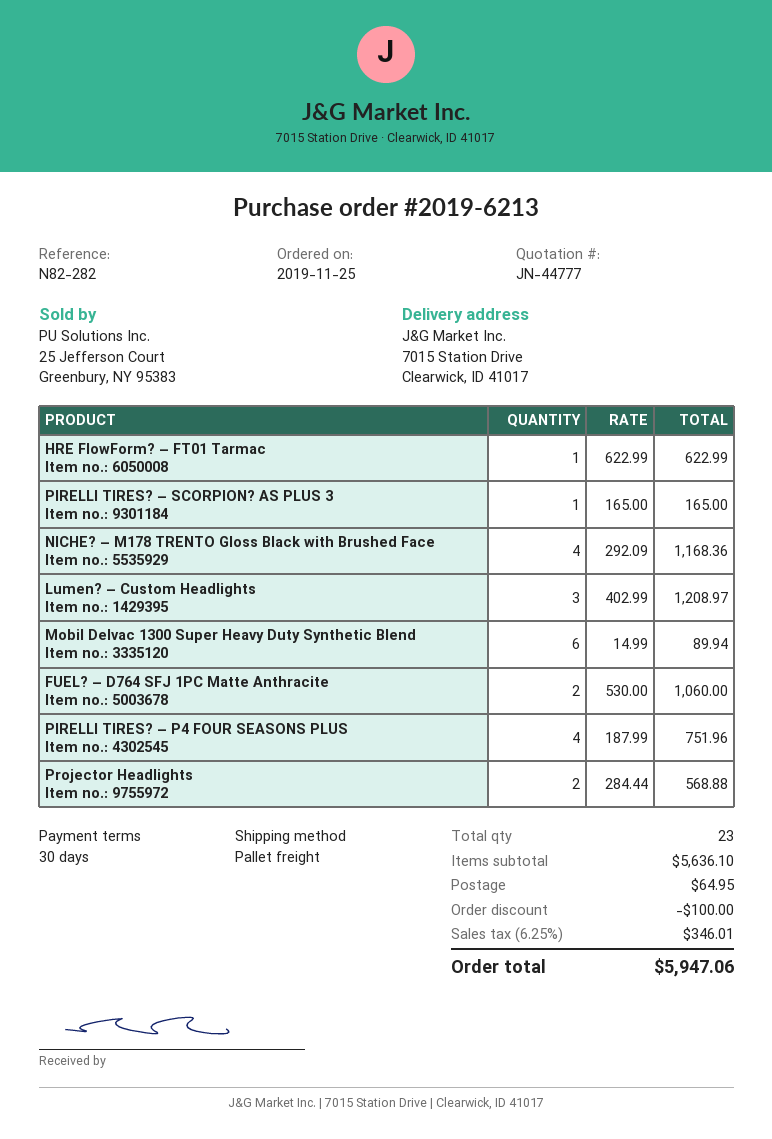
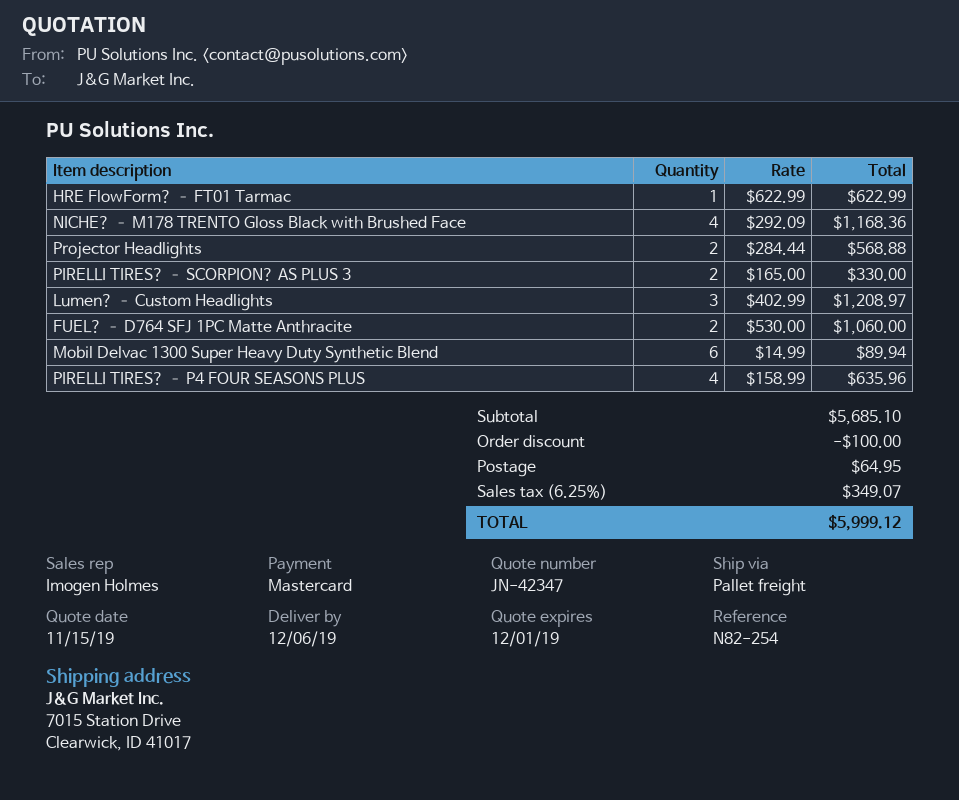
quote number: JN-44777 -> JN-42347
reference: N82-282 -> N82-254
PIRELLI TIRES? – SCORPION? AS PLUS 3: 1 x 165.00 = 165.00 -> 2 x 165.00 = 330.00
PIRELLI TIRES? – P4 FOUR SEASONS PLUS: 4 x 187.99 = 751.96 -> 4 x 158.99 = 635.96
subtotal: 5636.10 -> 5685.10
tax: 6.25% = 346.01 -> 6.25% = 349.07
total: 5947.06 -> 5999.12

